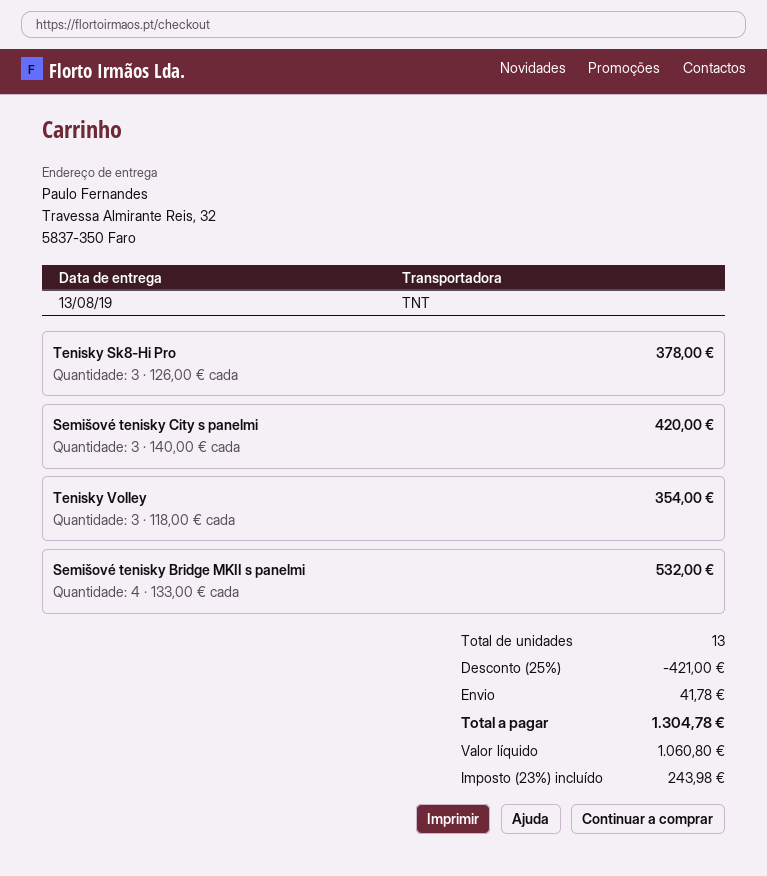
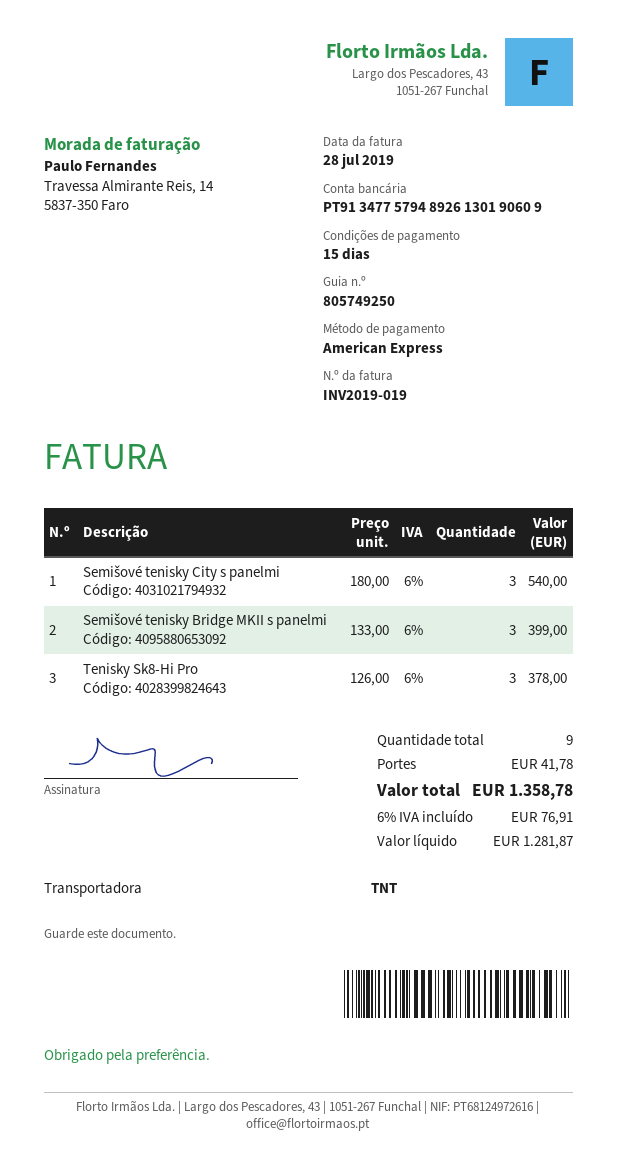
Semišové tenisky City s panelmi: 3 x 140.00 = 420.00 -> 3 x 180.00 = 540.00
Tenisky Volley: 3 x 118.00 = 354.00 -> none
Semišové tenisky Bridge MKII s panelmi: 4 x 133.00 = 532.00 -> 3 x 133.00 = 399.00
total quantity: 13 -> 9
discount: 25% = 421.00 -> none
net: 1060.80 -> 1281.87
tax: 23% = 243.98 -> 6% = 76.91
total: 1304.78 -> 1358.78

